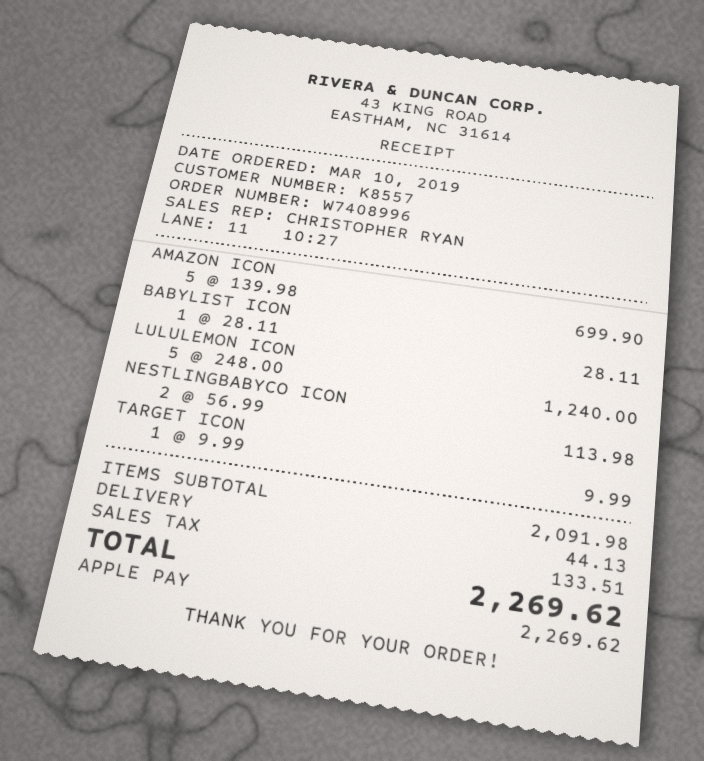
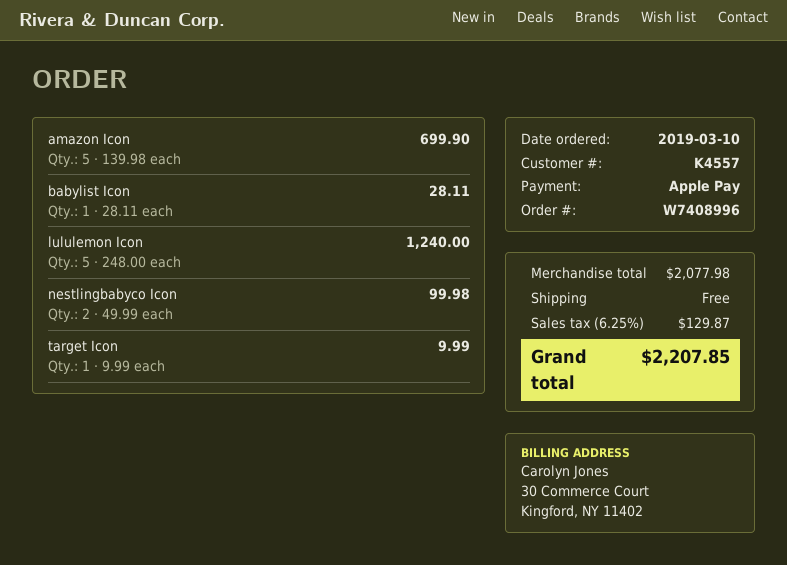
customer number: K8557 -> K4557
NESTLINGBABYCO ICON: 2 x 56.99 = 113.98 -> 2 x 49.99 = 99.98
subtotal: 2091.98 -> 2077.98
shipping: 44.13 -> 0.00
tax: 133.51 -> 129.87
total: 2269.62 -> 2207.85

